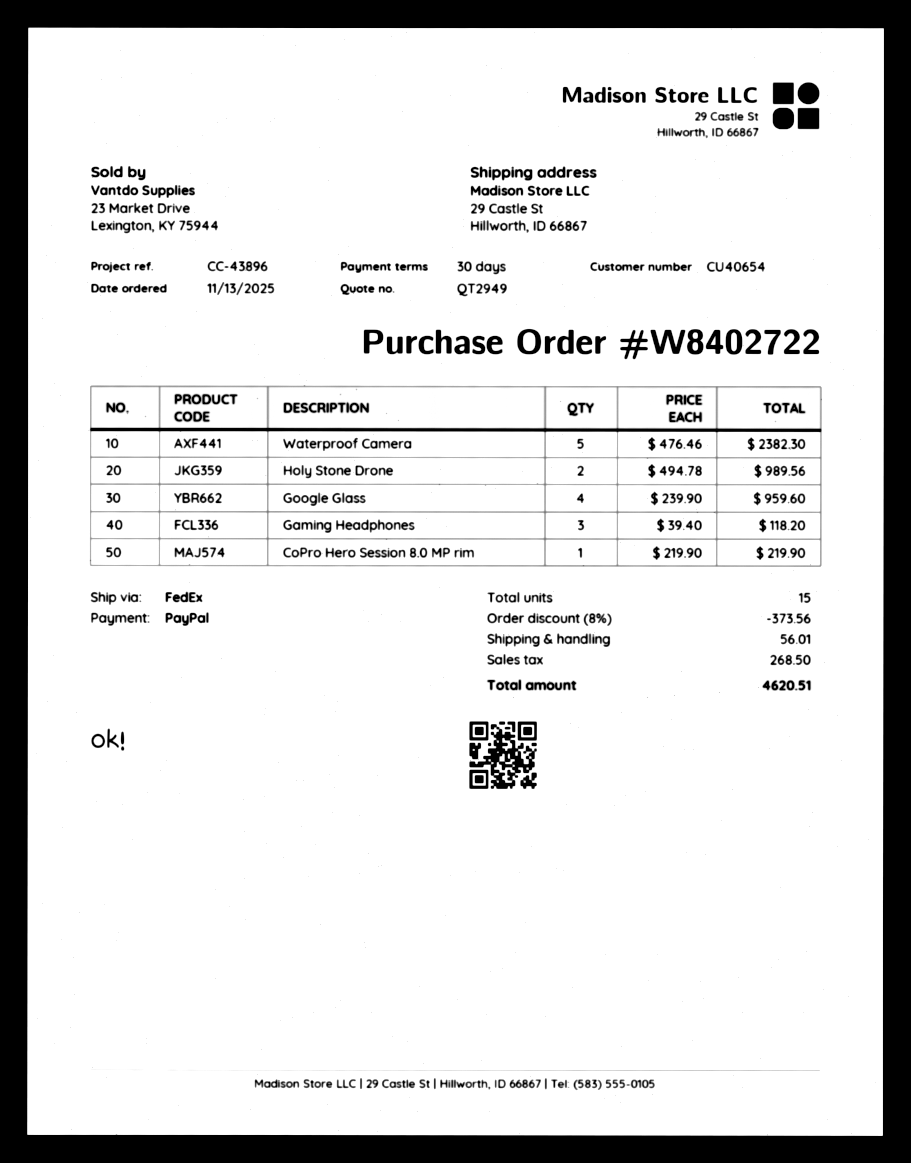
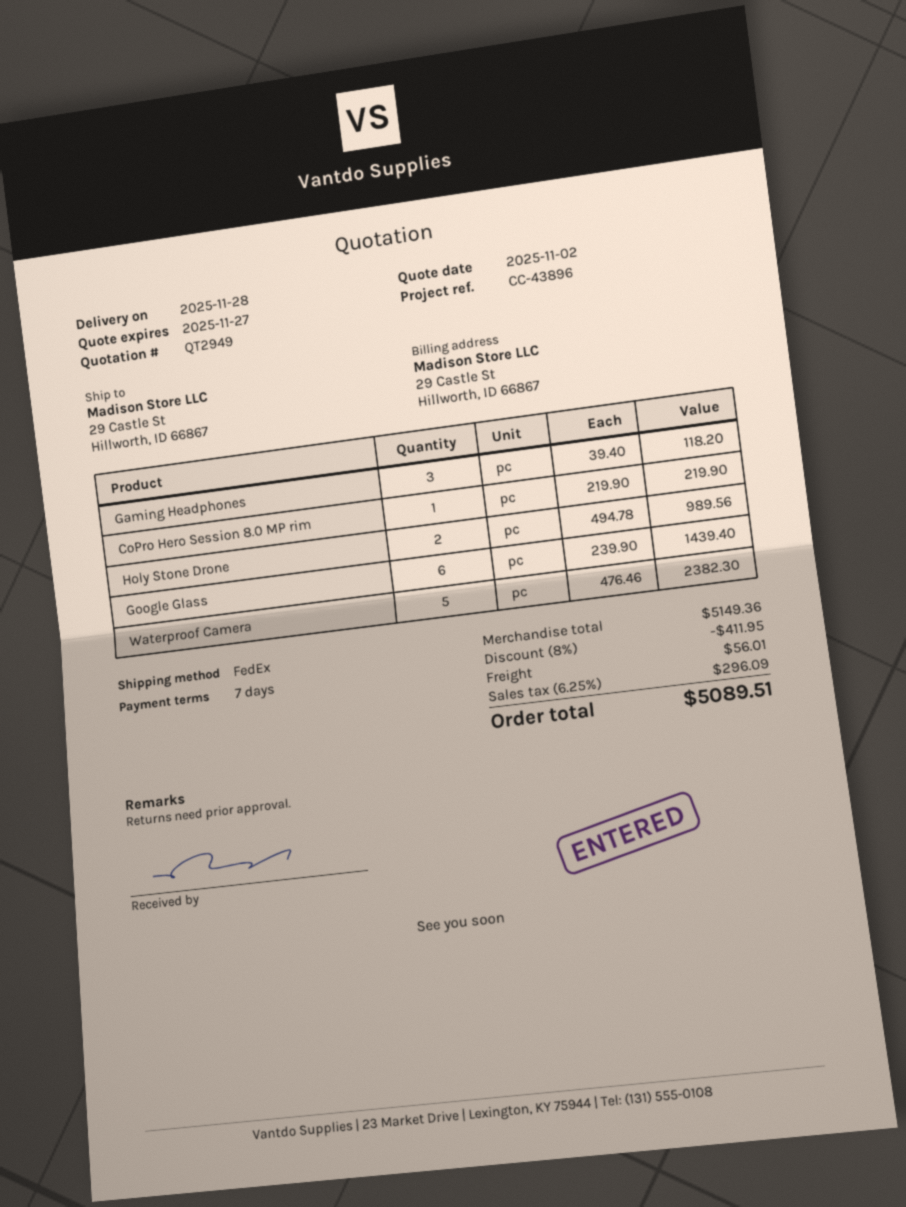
payment terms: 30 days -> 7 days
Google Glass: 4 x 239.90 = 959.60 -> 6 x 239.90 = 1439.40
discount: 8% = 373.56 -> 8% = 411.95
tax: 268.50 -> 296.09
total: 4620.51 -> 5089.51

